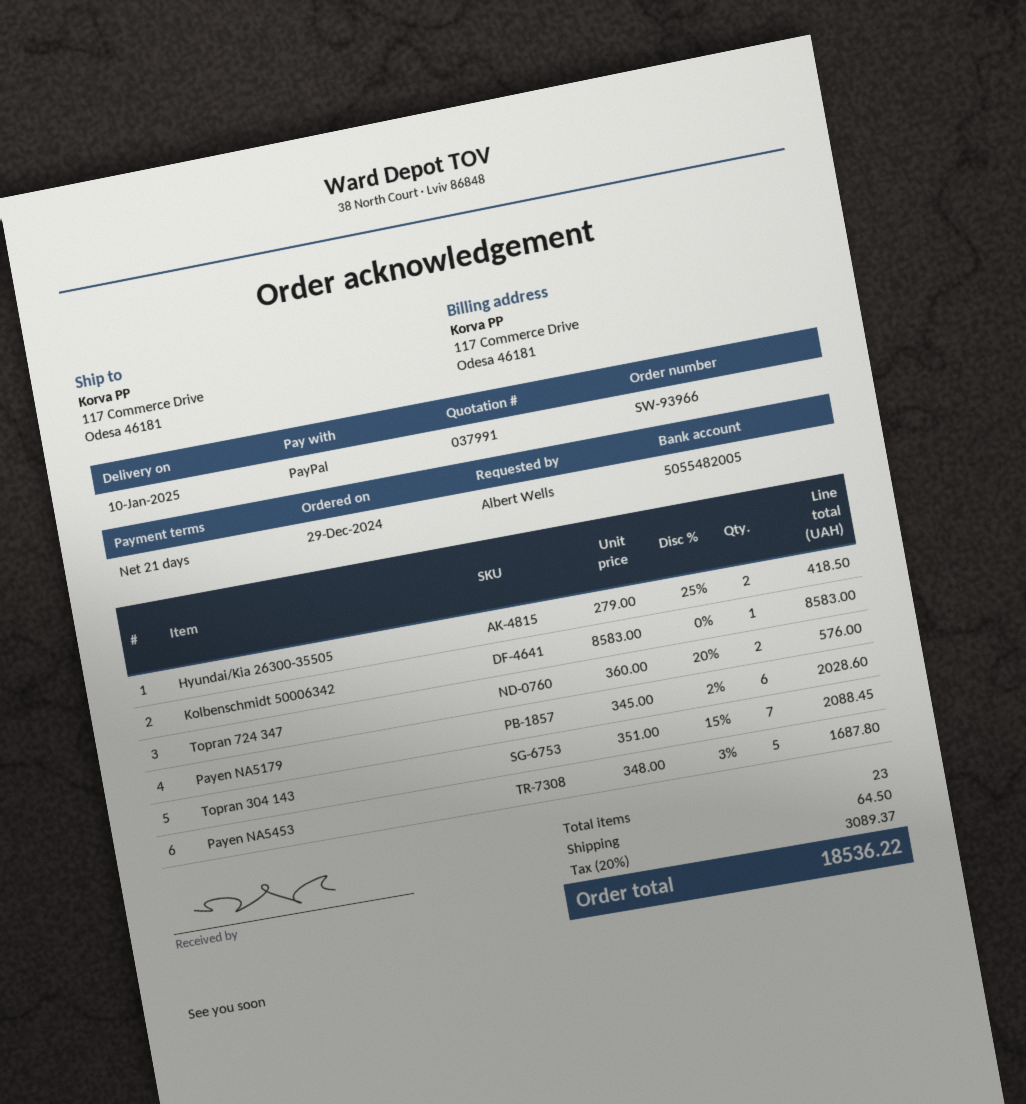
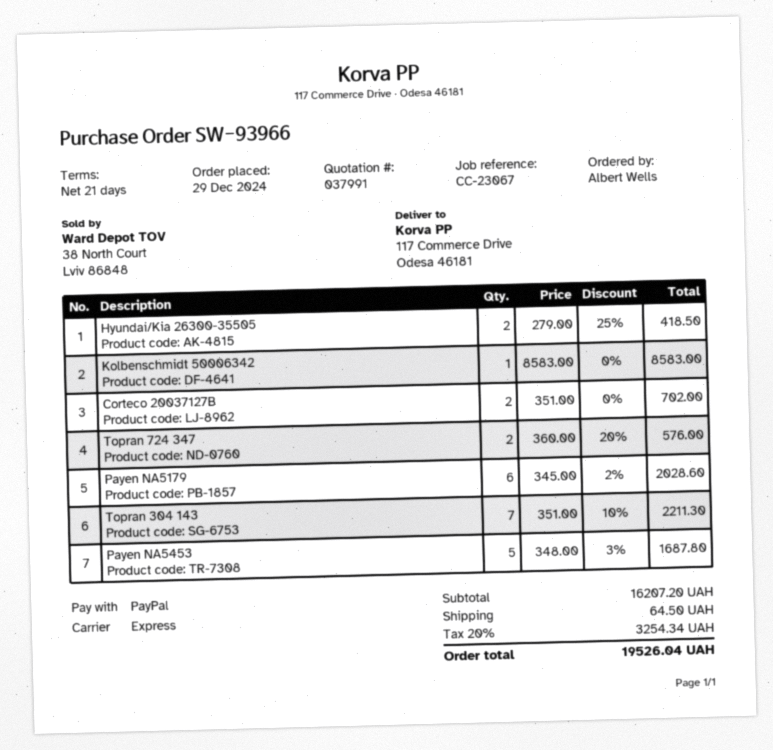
Topran 304 143: 7 x 351.00 - 15% = 2088.45 -> 7 x 351.00 - 10% = 2211.30
Corteco 20037127B: none -> 2 x 351.00 = 702.00
tax: 20% = 3089.37 -> 20% = 3254.34
total: 18536.22 -> 19526.04

